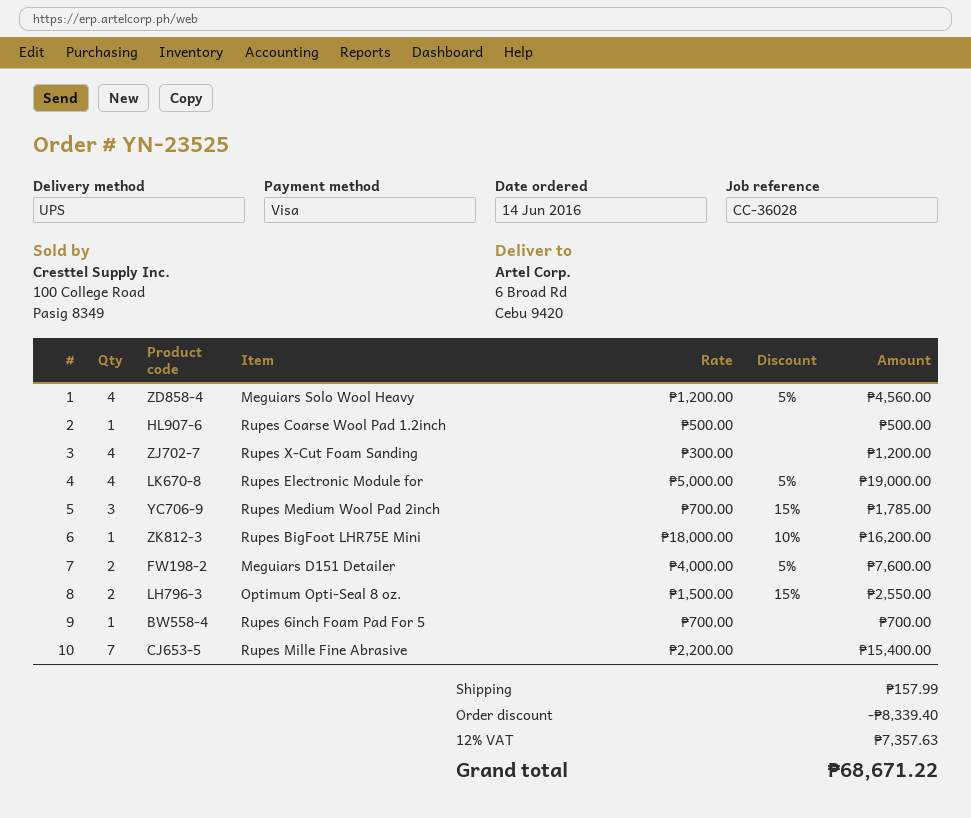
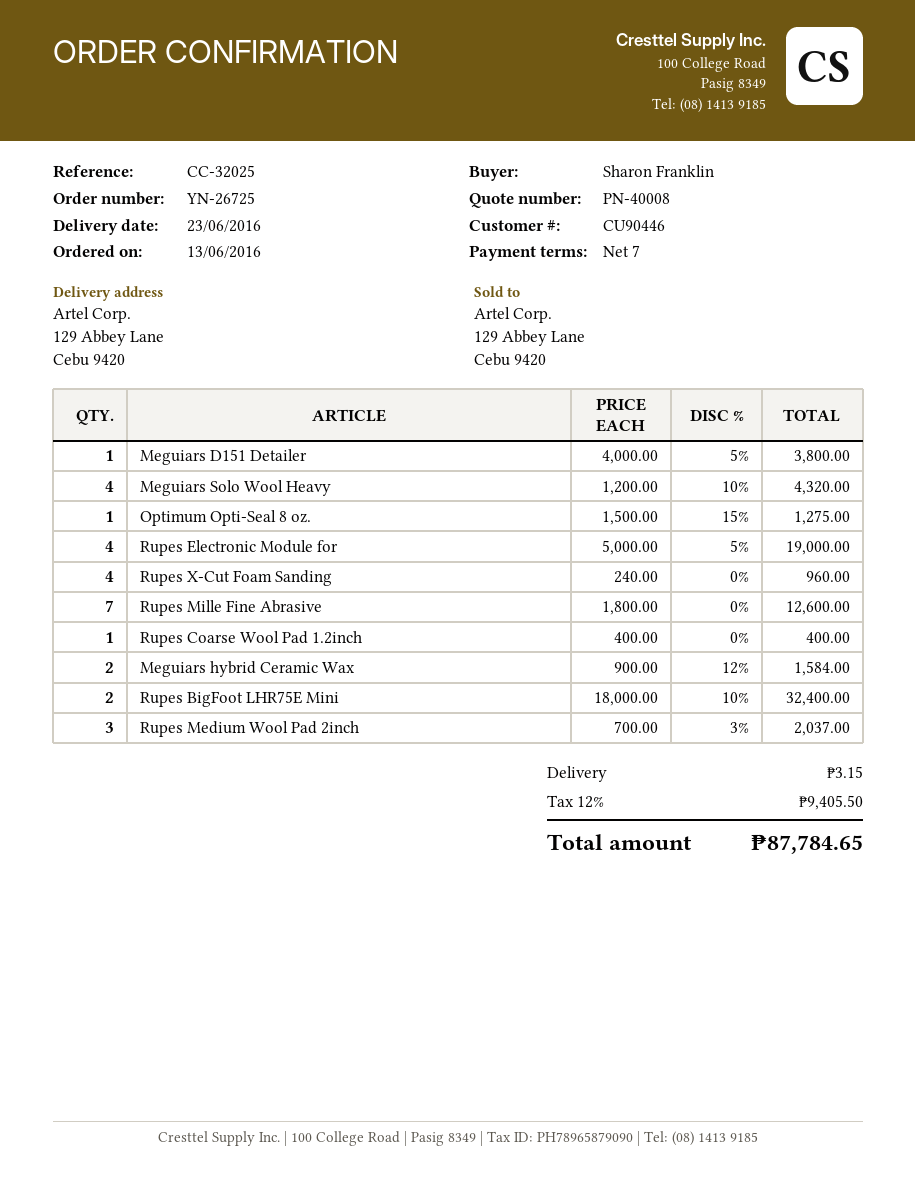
order number: YN-23525 -> YN-26725
order date: 2016-06-14 -> 2016-06-13
reference: CC-36028 -> CC-32025
ship to: 6 Broad Rd, Cebu 9420 -> 129 Abbey Lane, Cebu 9420
Meguiars Solo Wool Heavy: 4 x 1200.00 - 5% = 4560.00 -> 4 x 1200.00 - 10% = 4320.00
Rupes Coarse Wool Pad 1.2inch: 1 x 500.00 = 500.00 -> 1 x 400.00 = 400.00
Rupes X-Cut Foam Sanding: 4 x 300.00 = 1200.00 -> 4 x 240.00 = 960.00
Rupes Medium Wool Pad 2inch: 3 x 700.00 - 15% = 1785.00 -> 3 x 700.00 - 3% = 2037.00
Rupes BigFoot LHR75E Mini: 1 x 18000.00 - 10% = 16200.00 -> 2 x 18000.00 - 10% = 32400.00
Meguiars D151 Detailer: 2 x 4000.00 - 5% = 7600.00 -> 1 x 4000.00 - 5% = 3800.00
Optimum Opti-Seal 8 oz.: 2 x 1500.00 - 15% = 2550.00 -> 1 x 1500.00 - 15% = 1275.00
Rupes 6inch Foam Pad For 5: 1 x 700.00 = 700.00 -> none
Rupes Mille Fine Abrasive: 7 x 2200.00 = 15400.00 -> 7 x 1800.00 = 12600.00
Meguiars hybrid Ceramic Wax: none -> 2 x 900.00 - 12% = 1584.00
discount: 8339.40 -> none
shipping: 157.99 -> 3.15
tax: 12% = 7357.63 -> 12% = 9405.50
total: 68671.22 -> 87784.65

